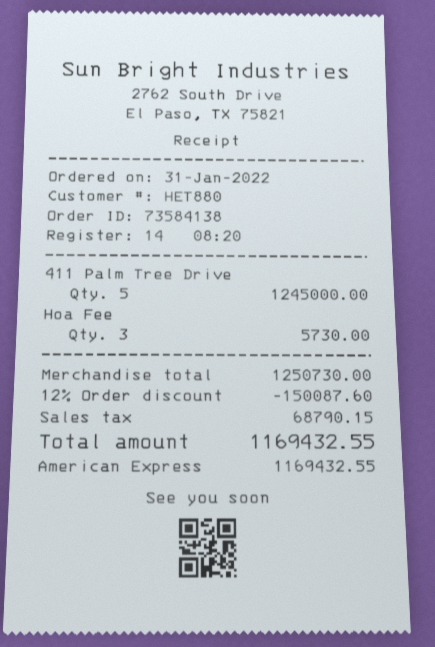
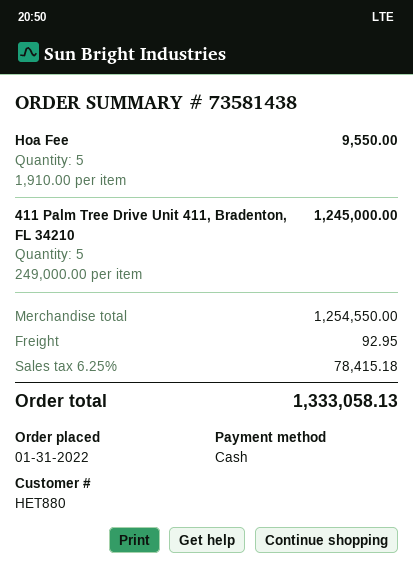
order number: 73584138 -> 73581438
payment method: American Express -> cash
Hoa Fee: 3 for 5730.00 -> 5 for 9550.00
subtotal: 1250730.00 -> 1254550.00
discount: 12% = 150087.60 -> none
shipping: none -> 92.95
tax: 68790.15 -> 78415.18
total: 1169432.55 -> 1333058.13

